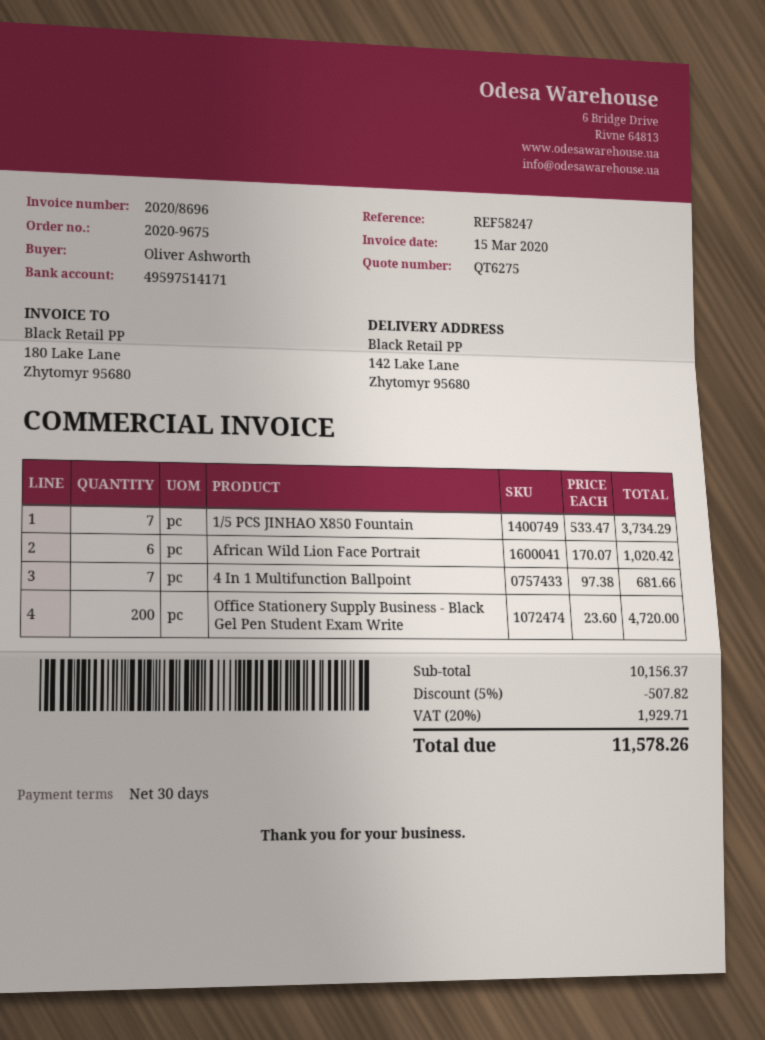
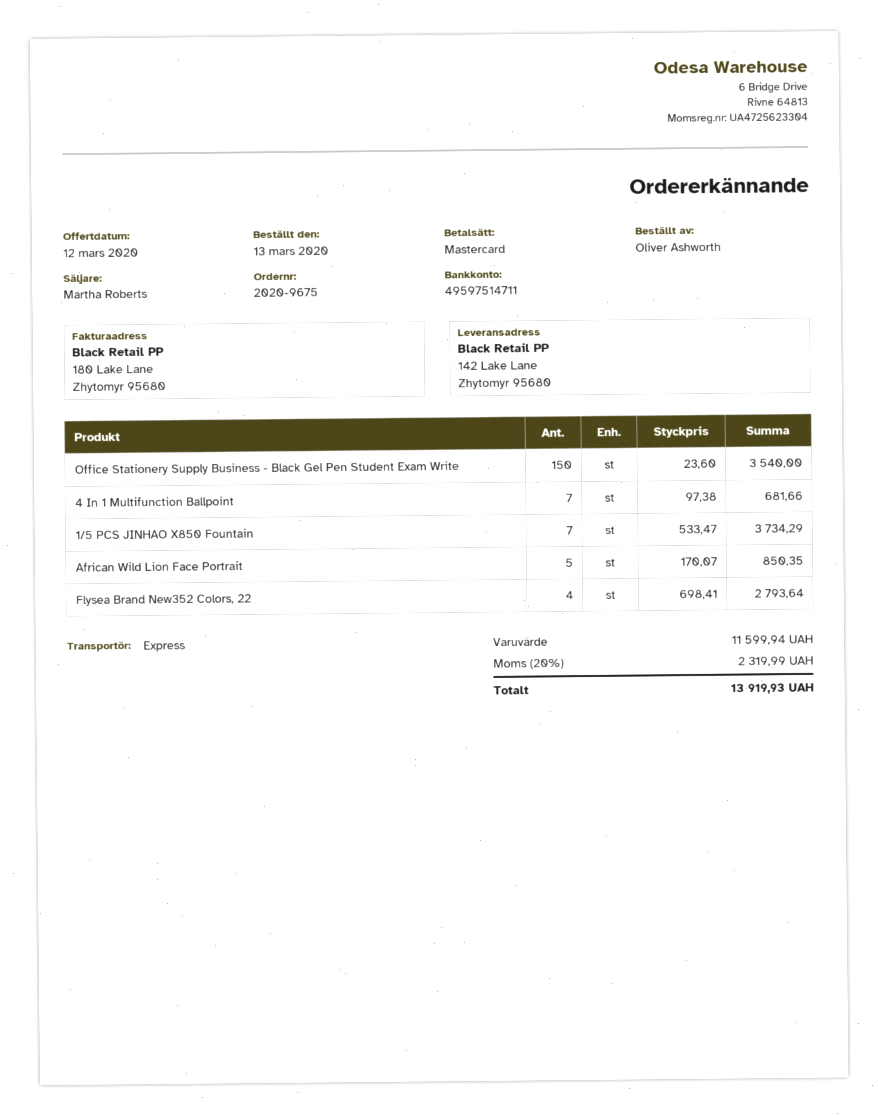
bank account: 49597514171 -> 49597514711
African Wild Lion Face Portrait: 6 x 170.07 = 1020.42 -> 5 x 170.07 = 850.35
Office Stationery Supply Business - Black Gel Pen Student Exam Write: 200 x 23.60 = 4720.00 -> 150 x 23.60 = 3540.00
Flysea Brand New352 Colors, 22: none -> 4 x 698.41 = 2793.64
subtotal: 10156.37 -> 11599.94
discount: 5% = 507.82 -> none
tax: 20% = 1929.71 -> 20% = 2319.99
total: 11578.26 -> 13919.93

